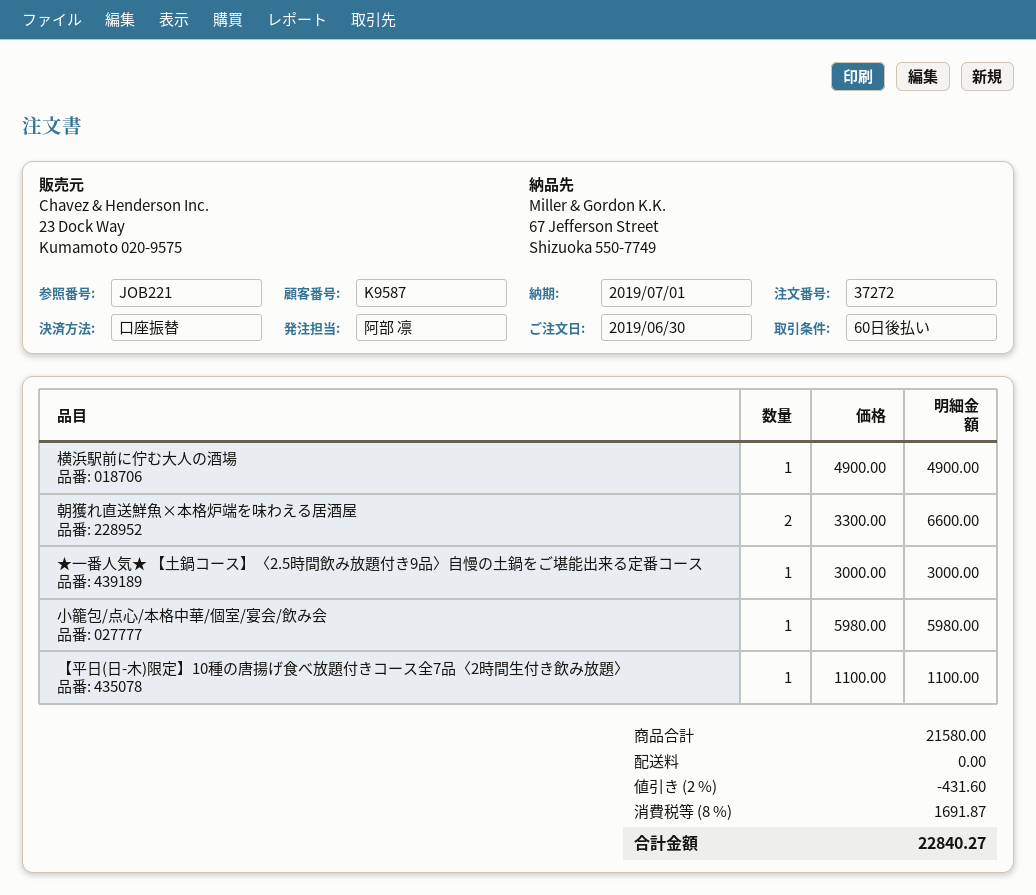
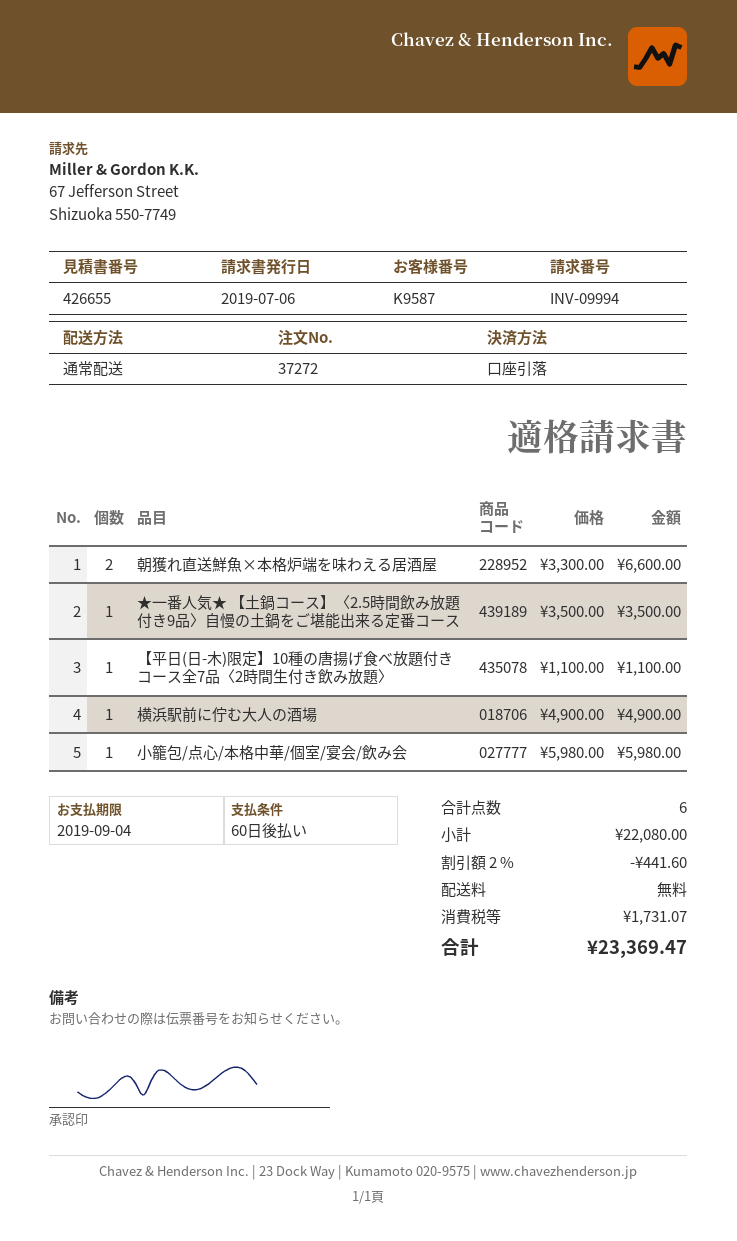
★一番人気★ 【土鍋コース】〈2.5時間飲み放題付き9品〉自慢の土鍋をご堪能出来る定番コース: 1 x 3000.00 = 3000.00 -> 1 x 3500.00 = 3500.00
subtotal: 21580.00 -> 22080.00
discount: 2% = 431.60 -> 2% = 441.60
tax: 1691.87 -> 1731.07
total: 22840.27 -> 23369.47

